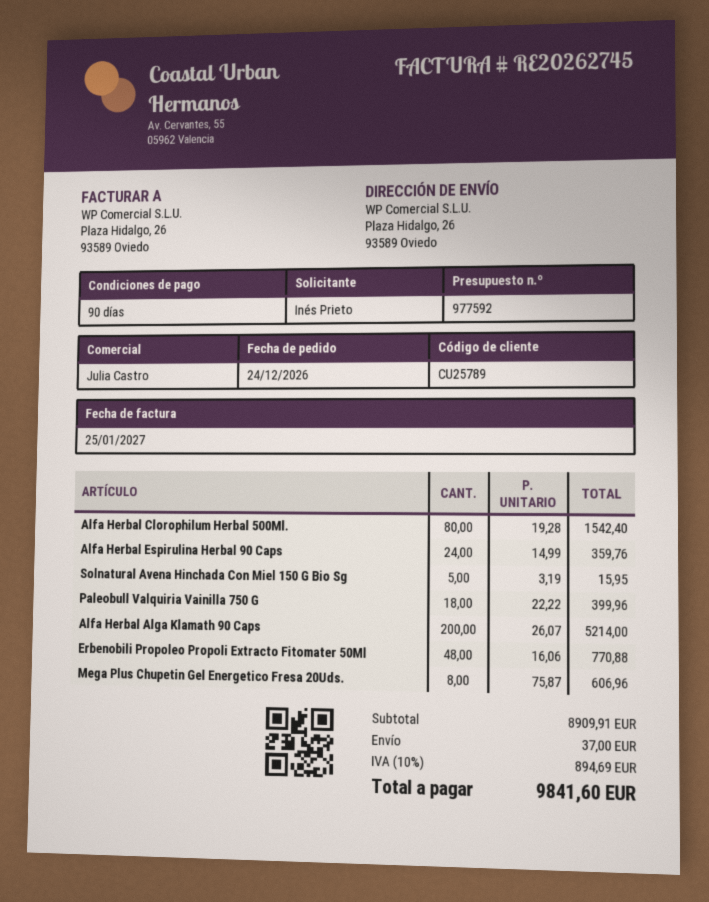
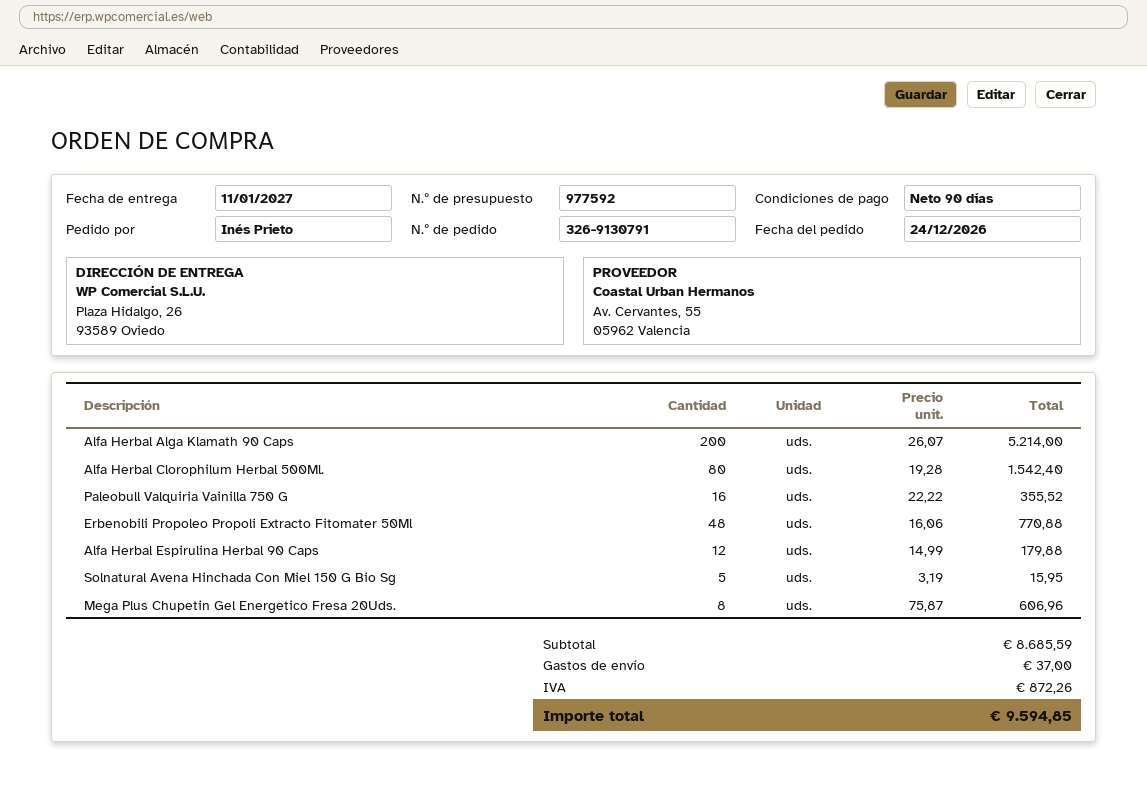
Alfa Herbal Espirulina Herbal 90 Caps: 24 x 14.99 = 359.76 -> 12 x 14.99 = 179.88
Paleobull Valquiria Vainilla 750 G: 18 x 22.22 = 399.96 -> 16 x 22.22 = 355.52
subtotal: 8909.91 -> 8685.59
tax: 894.69 -> 872.26
total: 9841.60 -> 9594.85

